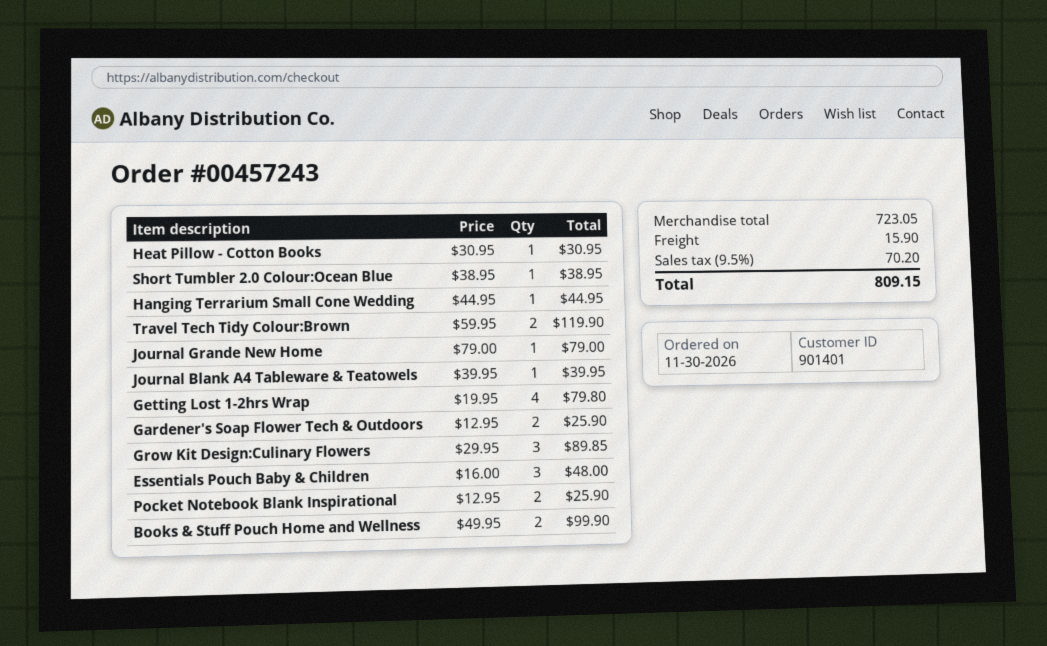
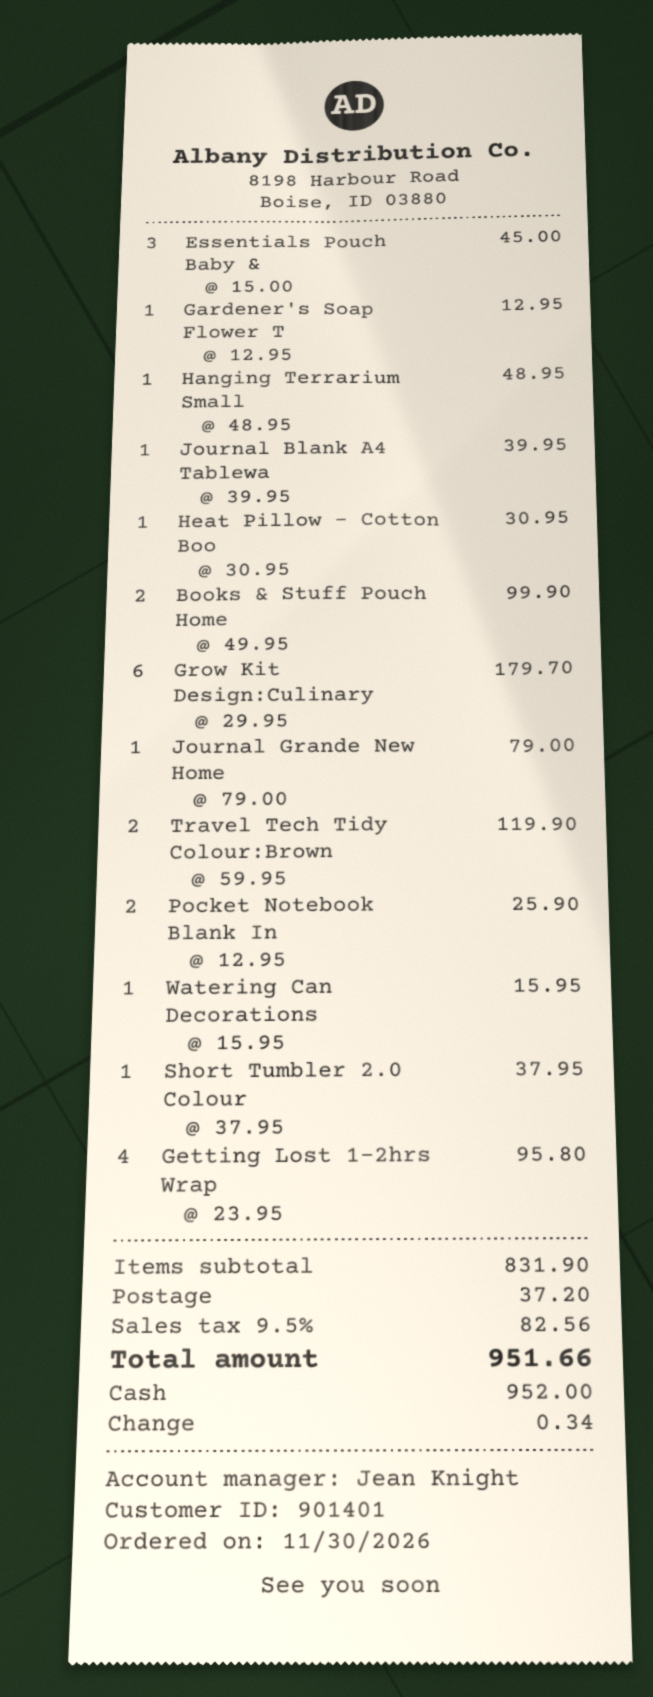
Short Tumbler 2.0 Colour:Ocean Blue: 1 x 38.95 = 38.95 -> 1 x 37.95 = 37.95
Hanging Terrarium Small Cone Wedding: 1 x 44.95 = 44.95 -> 1 x 48.95 = 48.95
Getting Lost 1-2hrs Wrap: 4 x 19.95 = 79.80 -> 4 x 23.95 = 95.80
Gardener's Soap Flower Tech & Outdoors: 2 x 12.95 = 25.90 -> 1 x 12.95 = 12.95
Grow Kit Design:Culinary Flowers: 3 x 29.95 = 89.85 -> 6 x 29.95 = 179.70
Essentials Pouch Baby & Children: 3 x 16.00 = 48.00 -> 3 x 15.00 = 45.00
Watering Can Decorations: none -> 1 x 15.95 = 15.95
subtotal: 723.05 -> 831.90
shipping: 15.90 -> 37.20
tax: 9.5% = 70.20 -> 9.5% = 82.56
total: 809.15 -> 951.66

